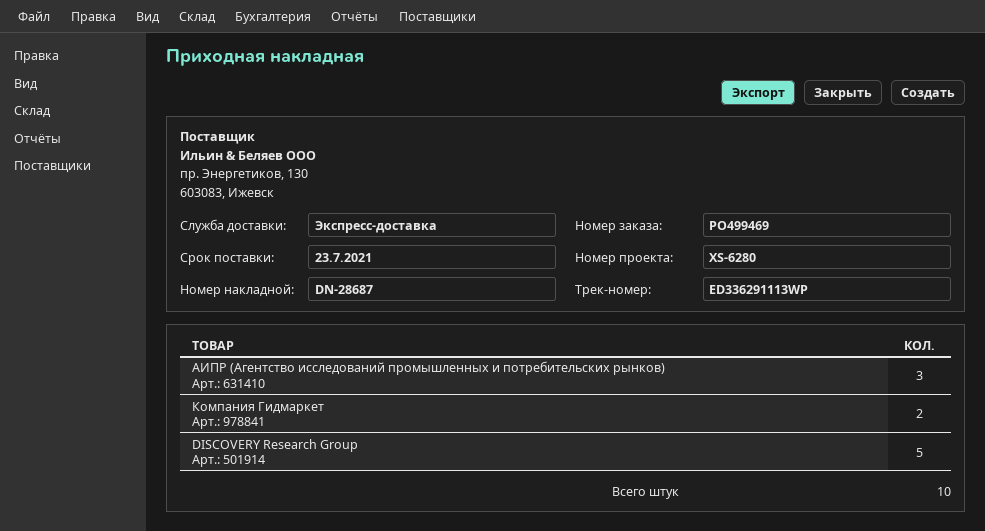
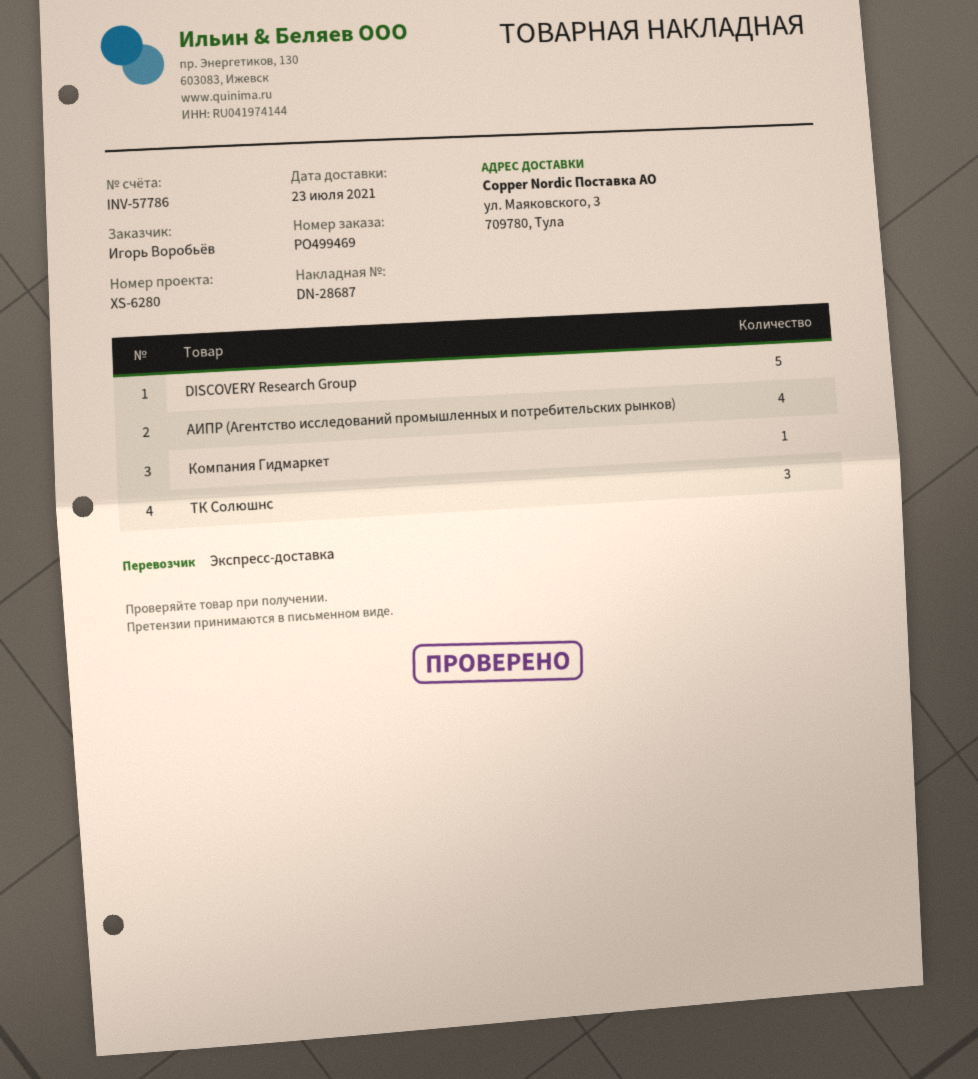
АИПР (Агентство исследований промышленных и потребительских рынков): 3 -> 4
Компания Гидмаркет: 2 -> 1
ТК Солюшнс: none -> 3

